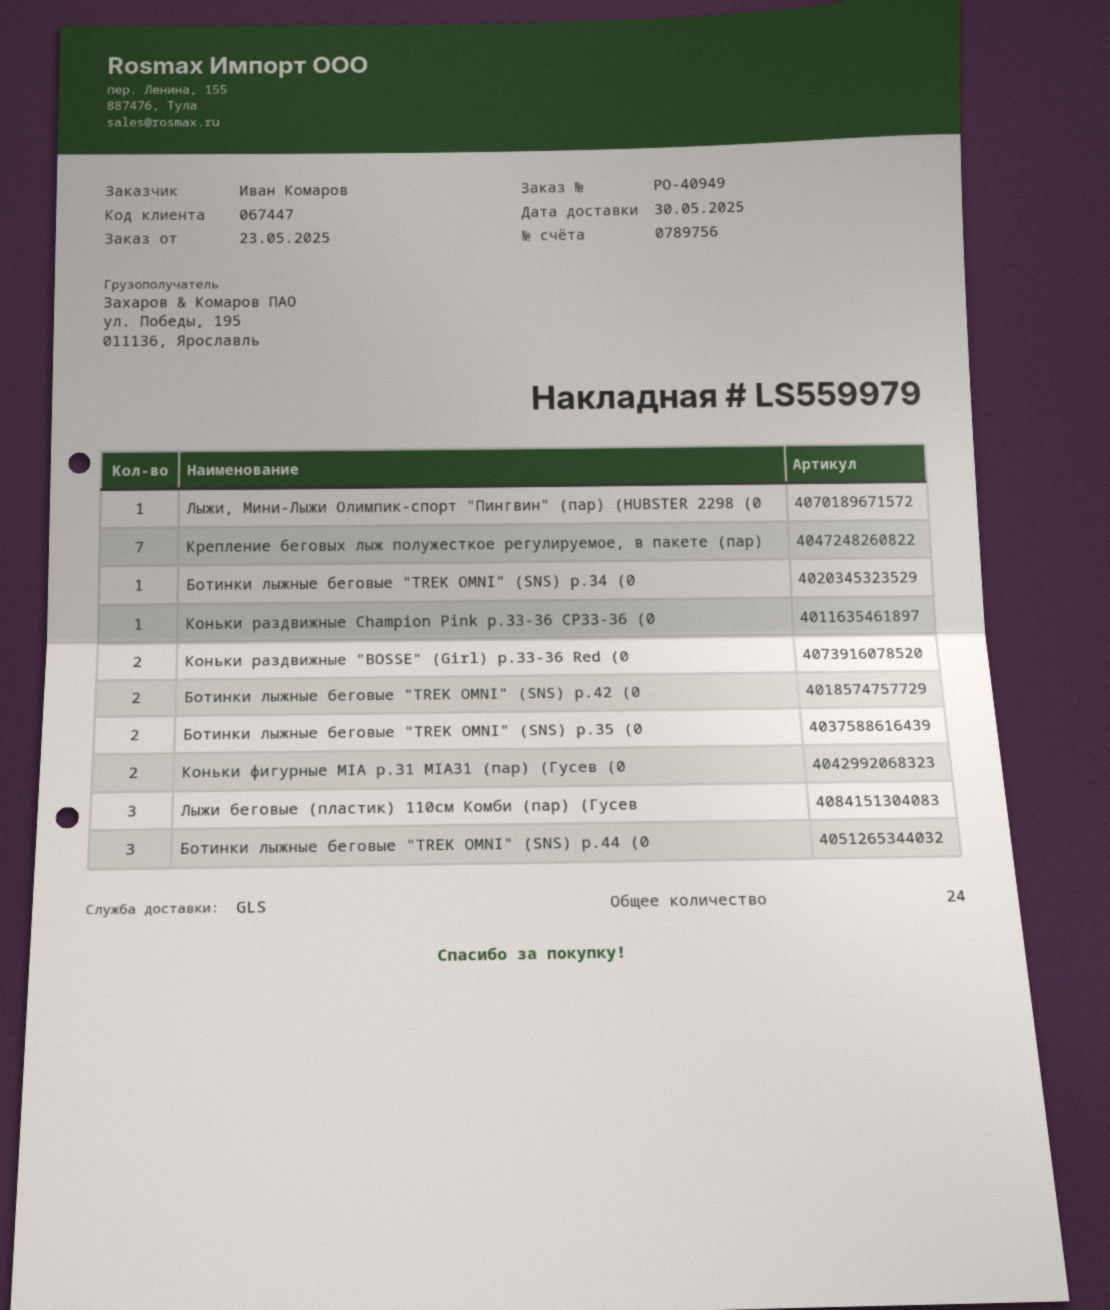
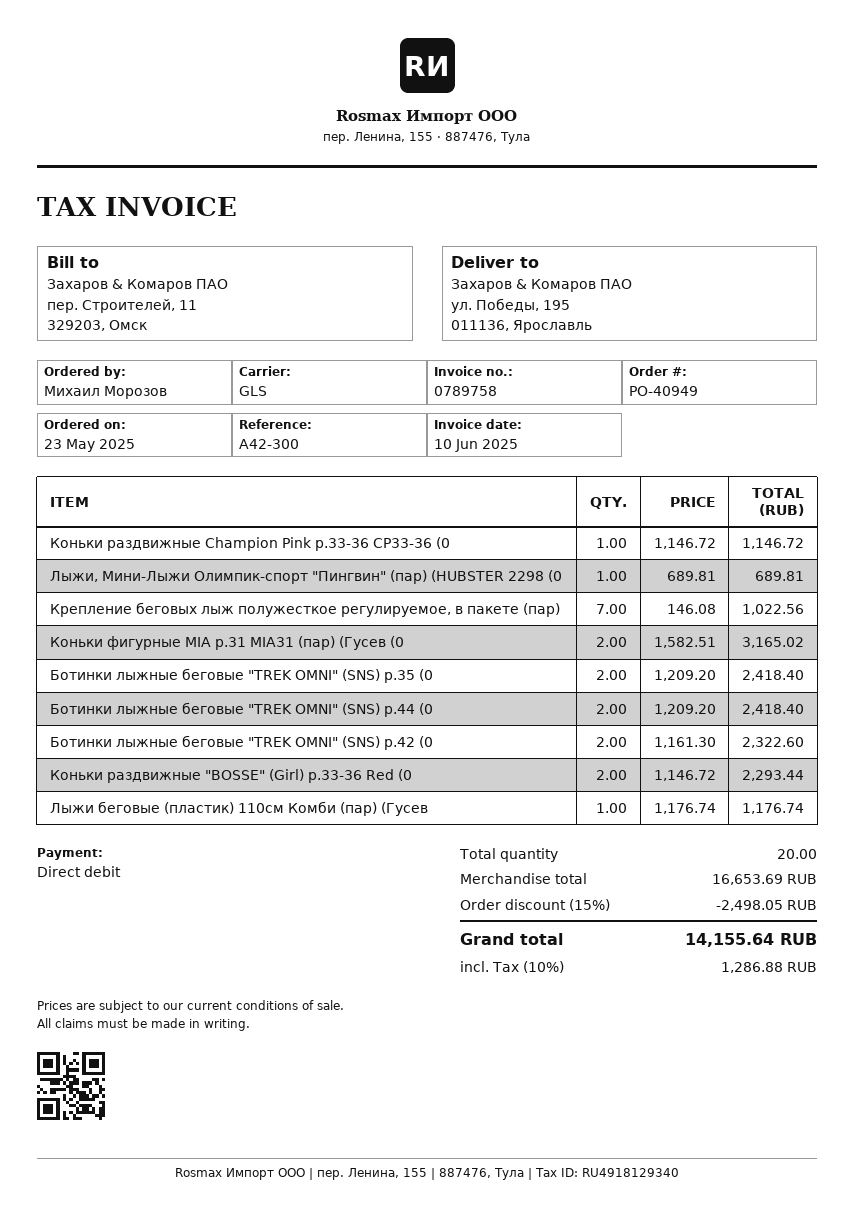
invoice number: 0789756 -> 0789758
ordered by: Иван Комаров -> Михаил Морозов
Ботинки лыжные беговые "TREK OMNI" (SNS) р.34 (0: 1 -> none
Лыжи беговые (пластик) 110см Комби (пар) (Гусев: 3 -> 1
Ботинки лыжные беговые "TREK OMNI" (SNS) р.44 (0: 3 -> 2
total quantity: 24 -> 20

